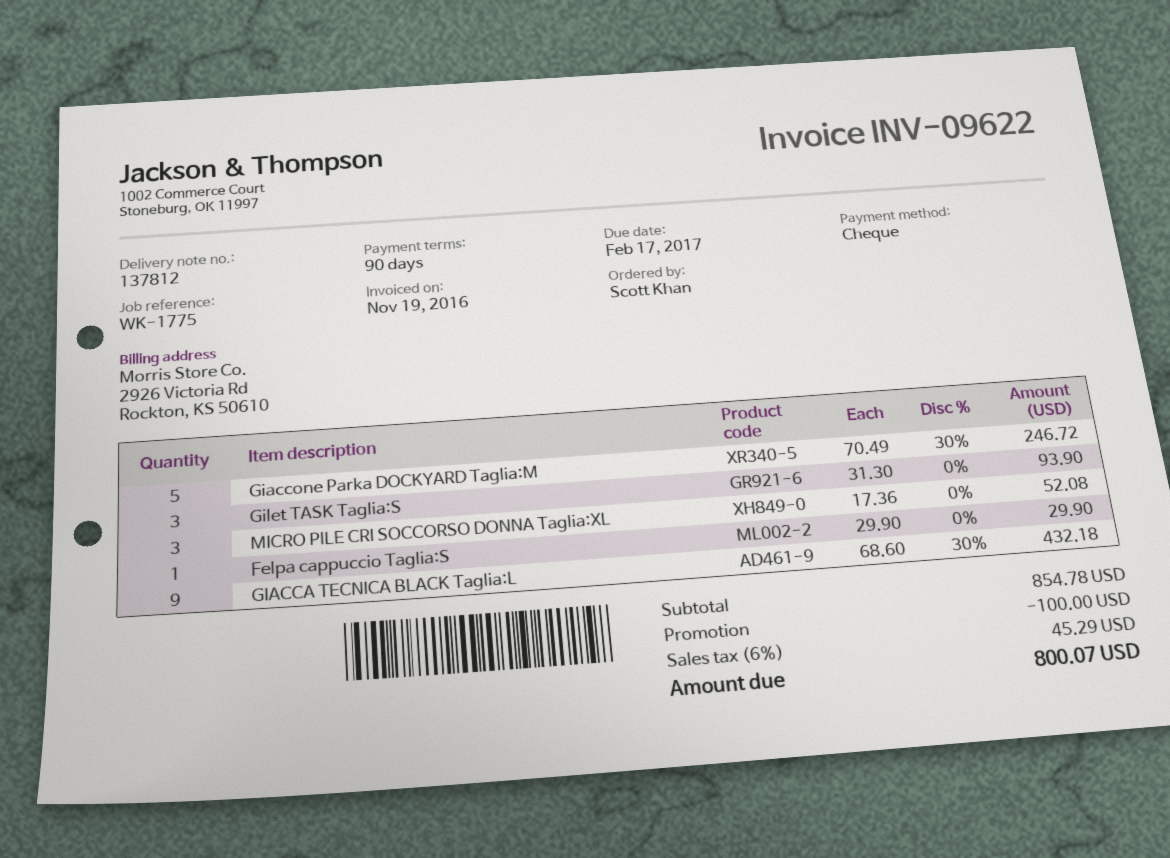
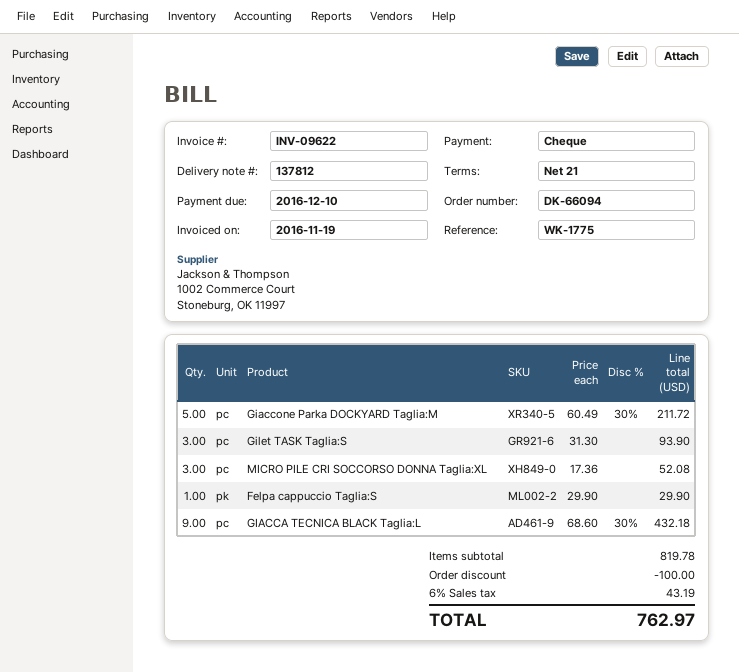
payment terms: 90 days -> 21 days
due date: 2017-02-17 -> 2016-12-10
Giaccone Parka DOCKYARD Taglia:M: 5 x 70.49 - 30% = 246.72 -> 5 x 60.49 - 30% = 211.72
subtotal: 854.78 -> 819.78
tax: 6% = 45.29 -> 6% = 43.19
total: 800.07 -> 762.97

